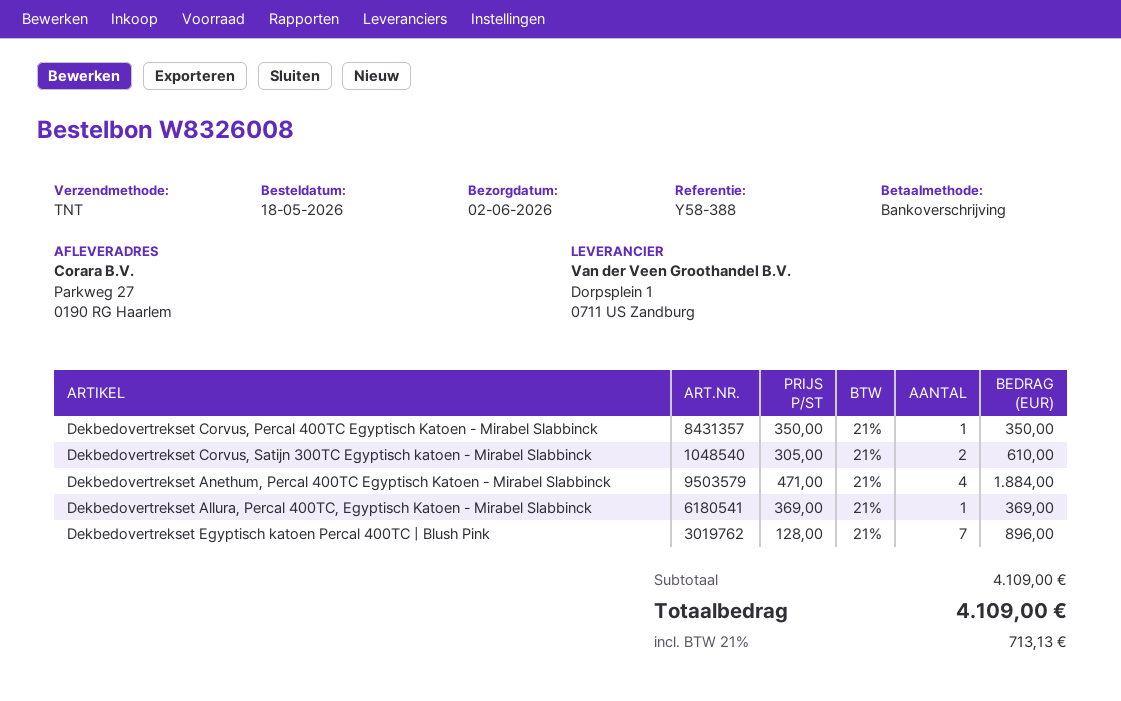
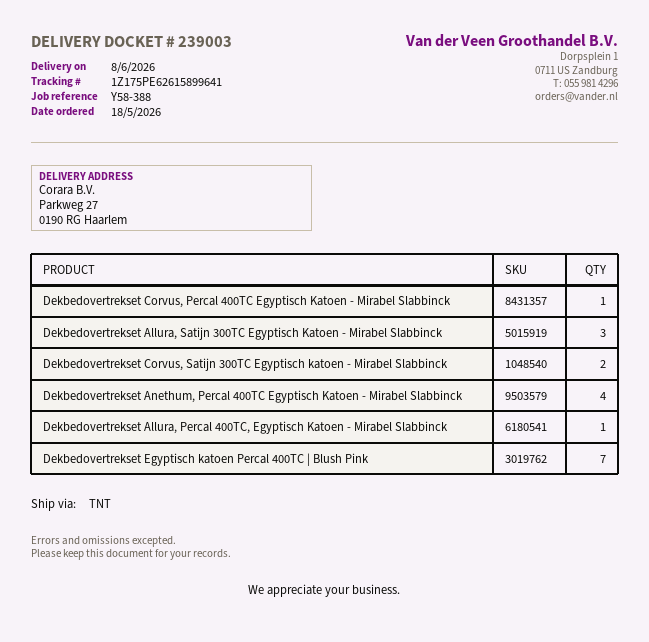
delivery date: 2026-06-02 -> 2026-06-08
Dekbedovertrekset Allura, Satijn 300TC Egyptisch Katoen - Mirabel Slabbinck: none -> 3

